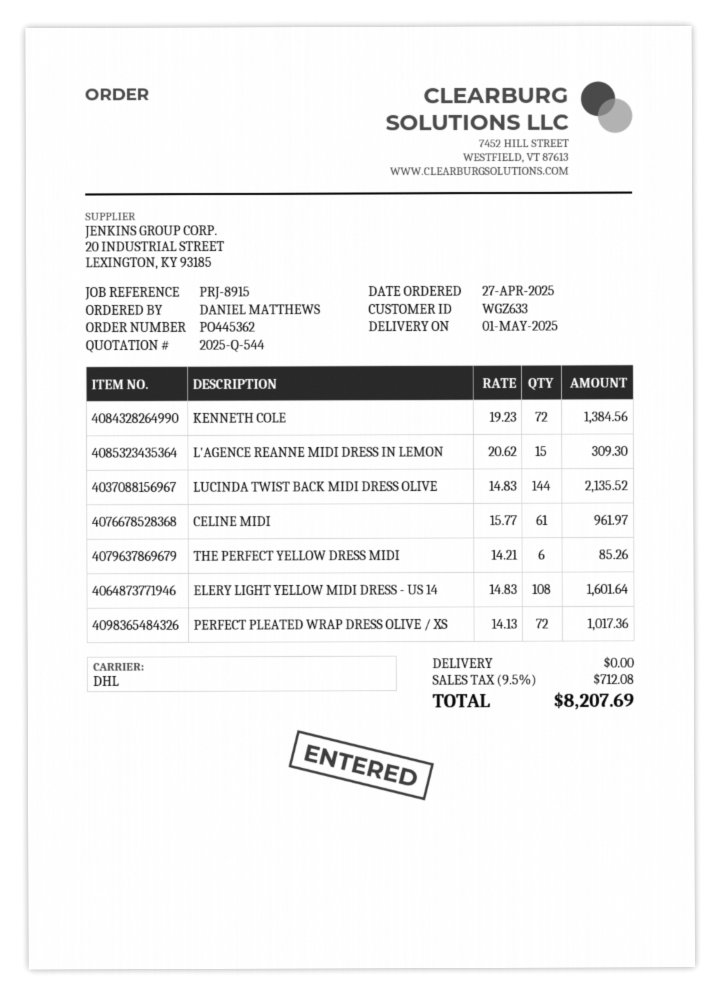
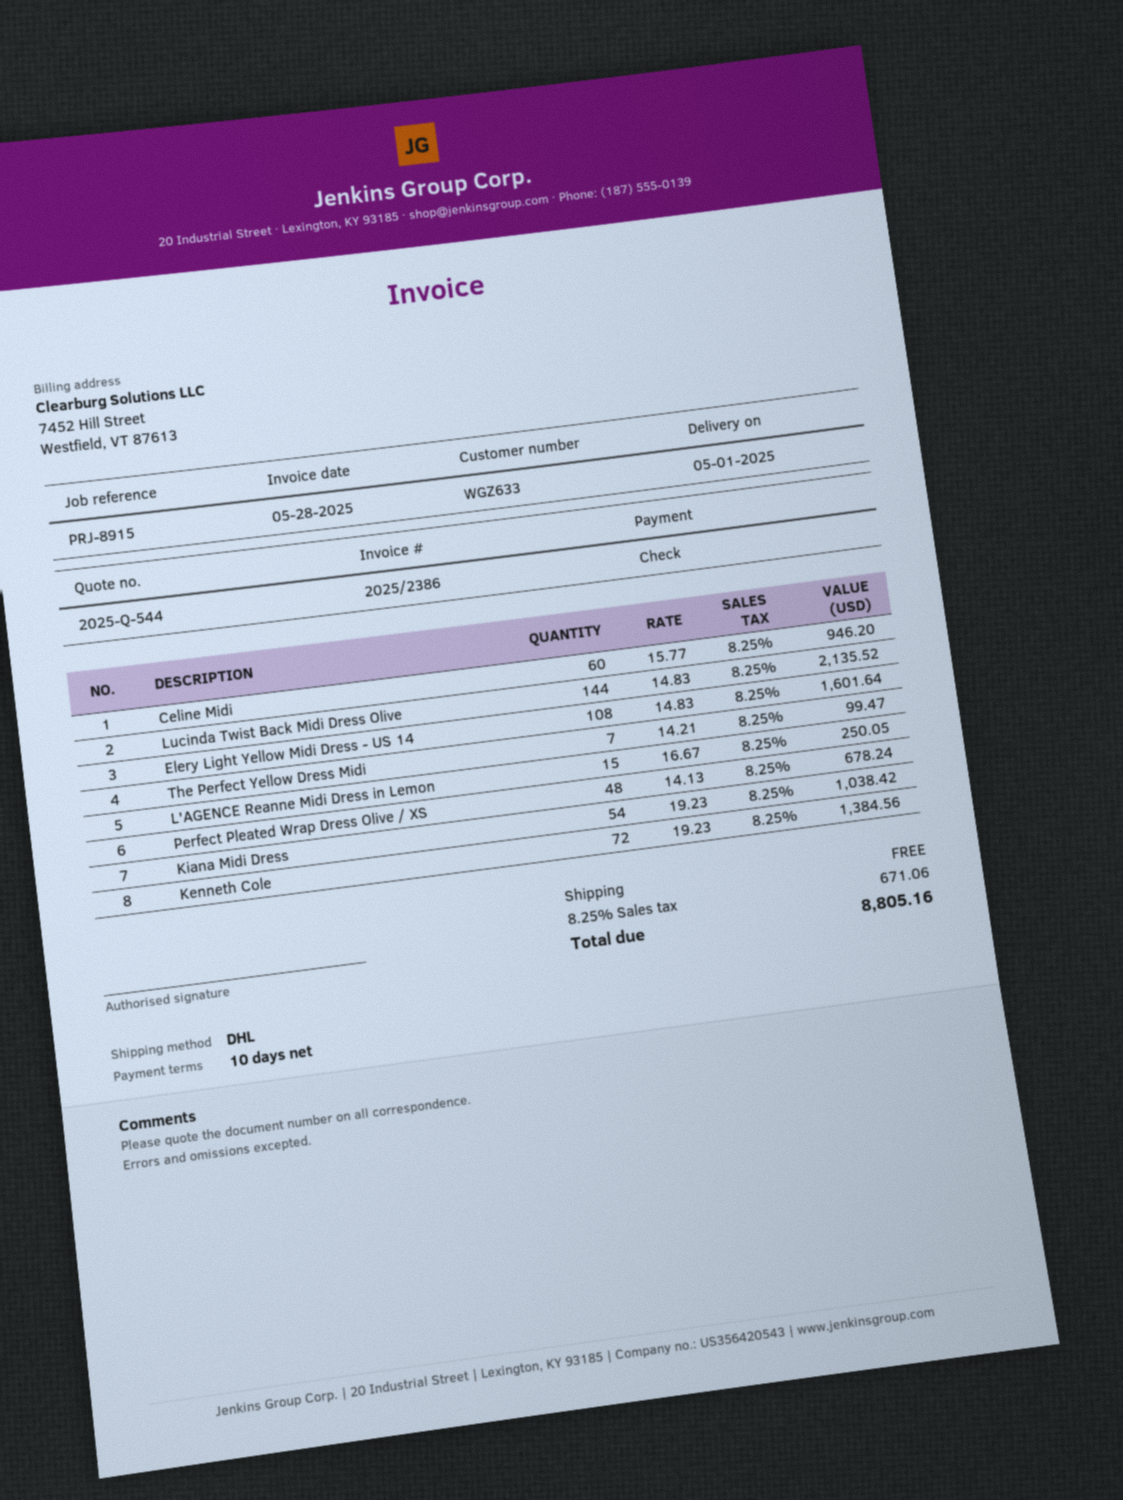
L'AGENCE REANNE MIDI DRESS IN LEMON: 15 x 20.62 = 309.30 -> 15 x 16.67 = 250.05
CELINE MIDI: 61 x 15.77 = 961.97 -> 60 x 15.77 = 946.20
THE PERFECT YELLOW DRESS MIDI: 6 x 14.21 = 85.26 -> 7 x 14.21 = 99.47
PERFECT PLEATED WRAP DRESS OLIVE / XS: 72 x 14.13 = 1017.36 -> 48 x 14.13 = 678.24
Kiana Midi Dress: none -> 54 x 19.23 = 1038.42
tax: 9.5% = 712.08 -> 8.25% = 671.06
total: 8207.69 -> 8805.16

